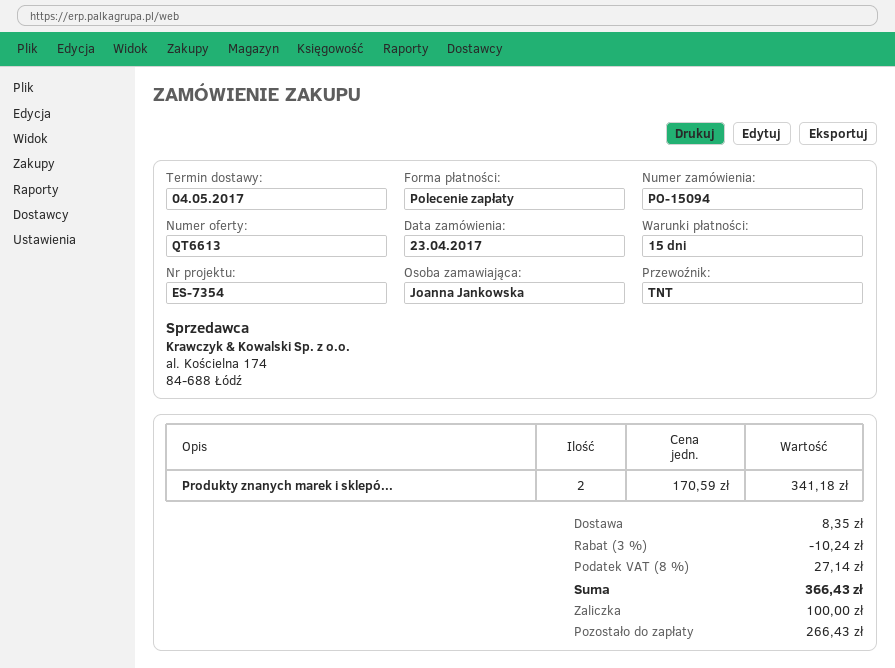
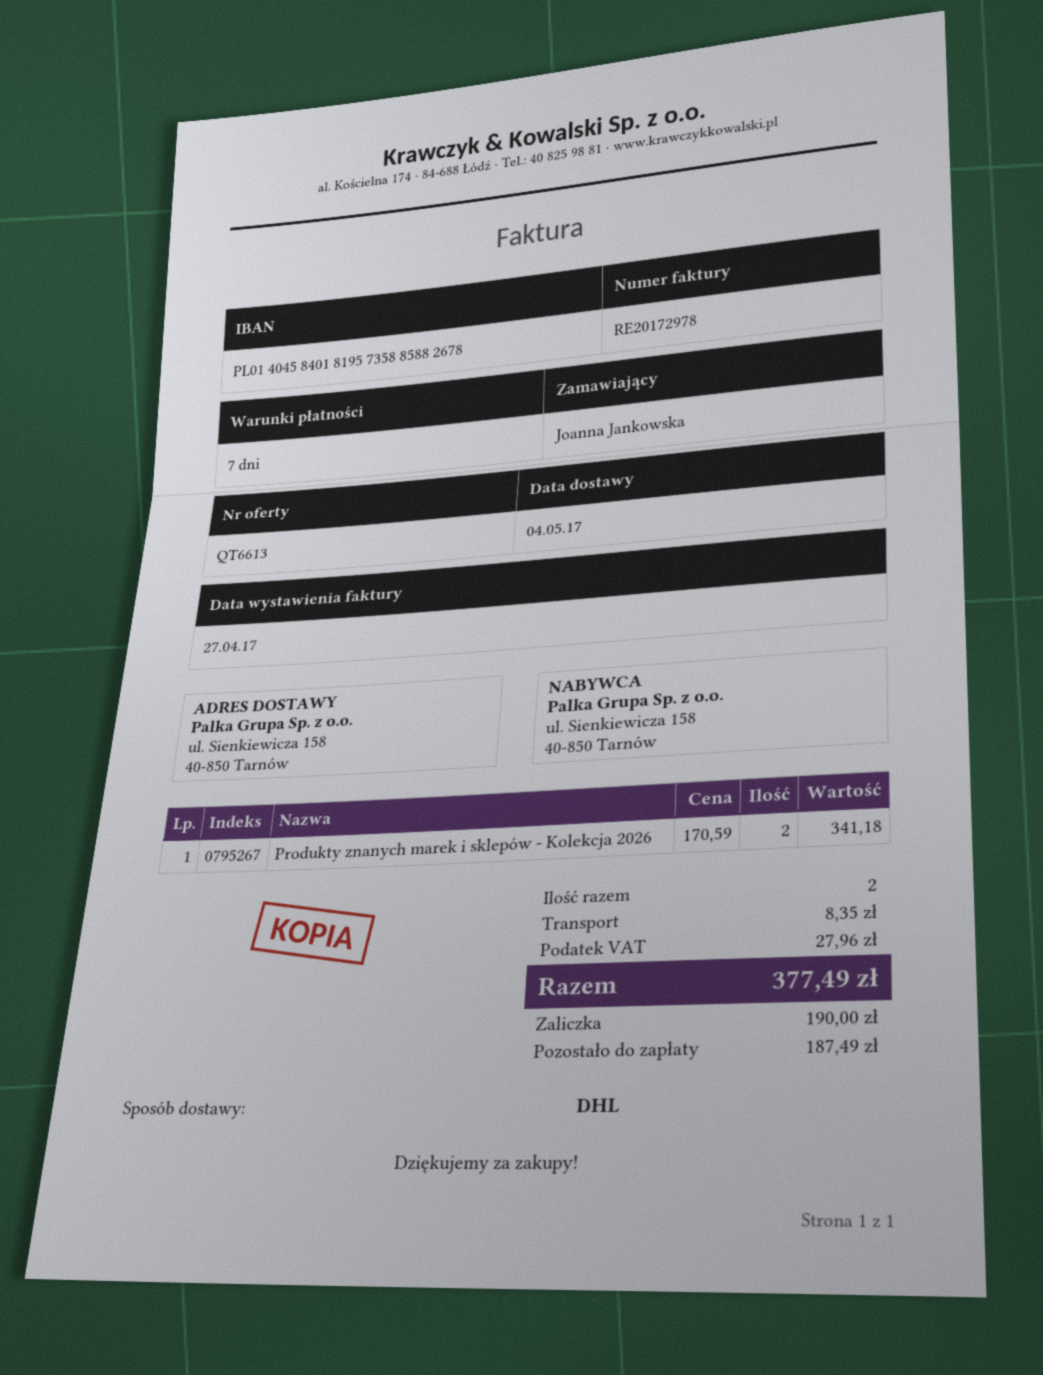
payment terms: 15 days -> 7 days
shipping method: TNT -> DHL
discount: 3% = 10.24 -> none
tax: 27.14 -> 27.96
total: 366.43 -> 377.49
deposit: 100.00 -> 190.00
balance: 266.43 -> 187.49

